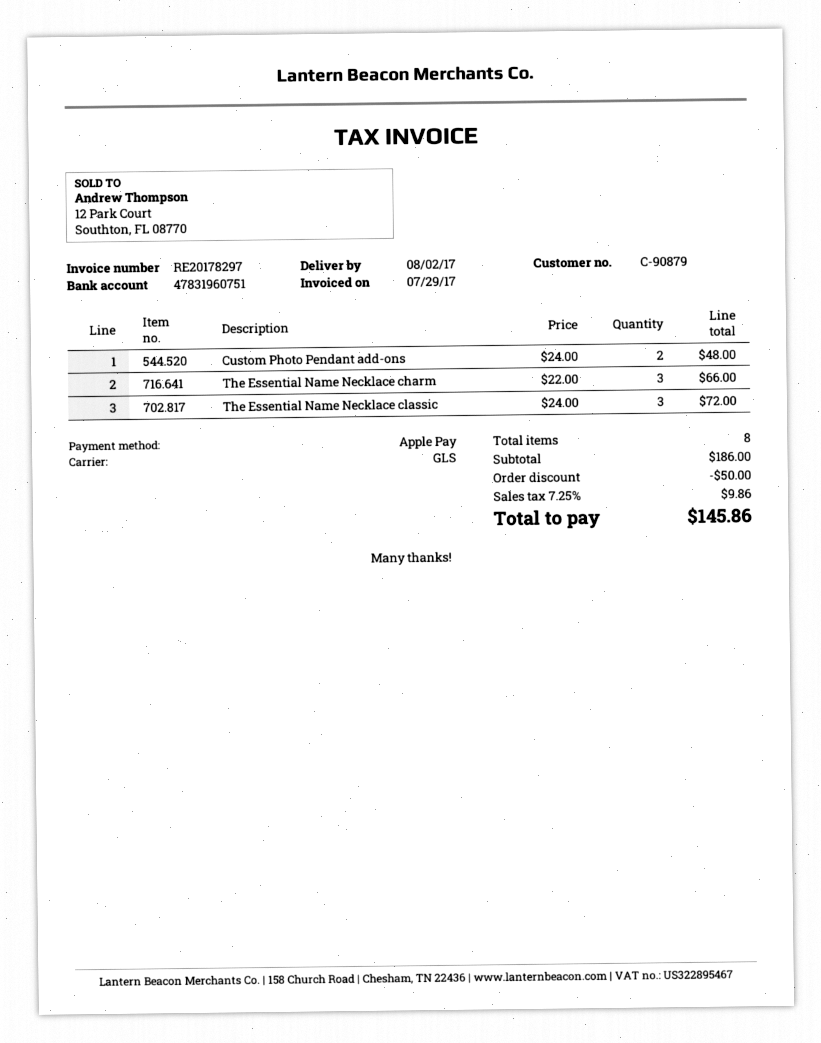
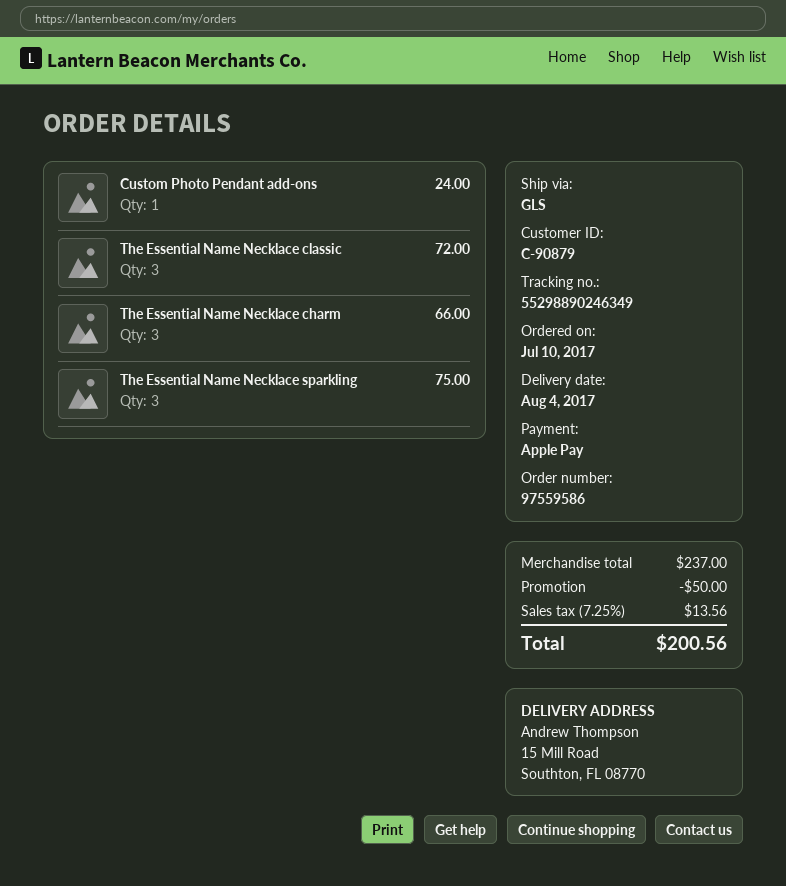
delivery date: 2017-08-02 -> 2017-08-04
Custom Photo Pendant add-ons: 2 for 48.00 -> 1 for 24.00
The Essential Name Necklace sparkling: none -> 3 for 75.00
subtotal: 186.00 -> 237.00
tax: 7.25% = 9.86 -> 7.25% = 13.56
total: 145.86 -> 200.56

